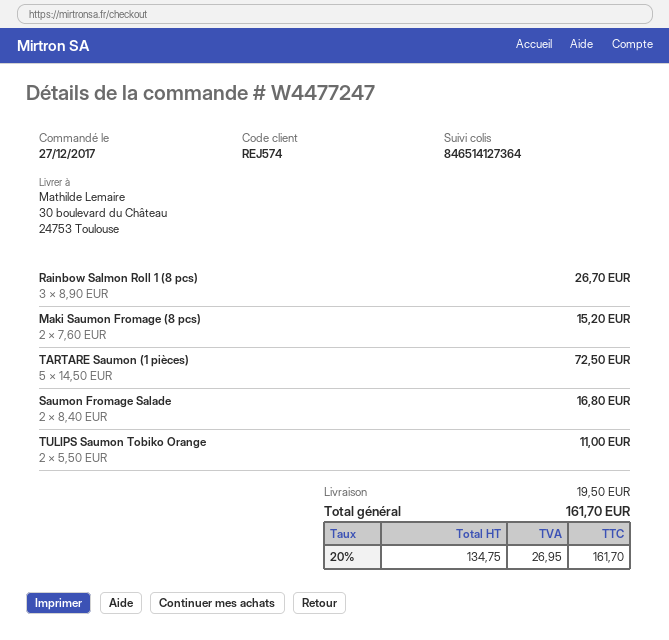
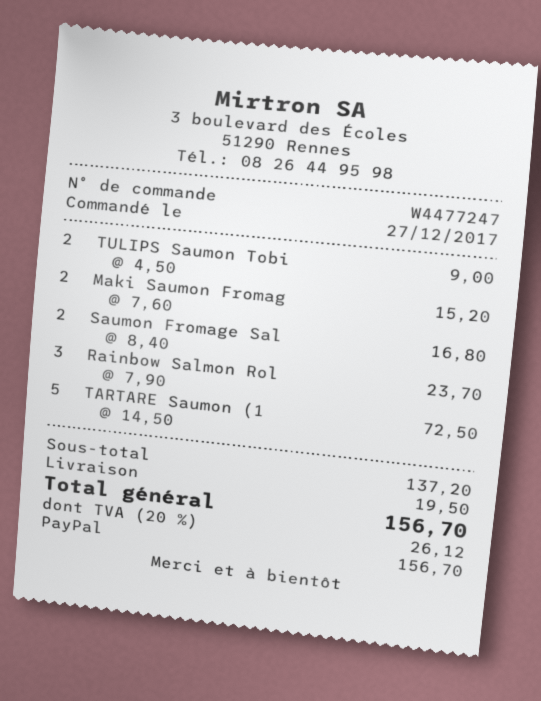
Rainbow Salmon Roll 1 (8 pcs): 3 x 8.90 = 26.70 -> 3 x 7.90 = 23.70
TULIPS Saumon Tobiko Orange: 2 x 5.50 = 11.00 -> 2 x 4.50 = 9.00
tax: 20% = 26.95 -> 20% = 26.12
total: 161.70 -> 156.70

